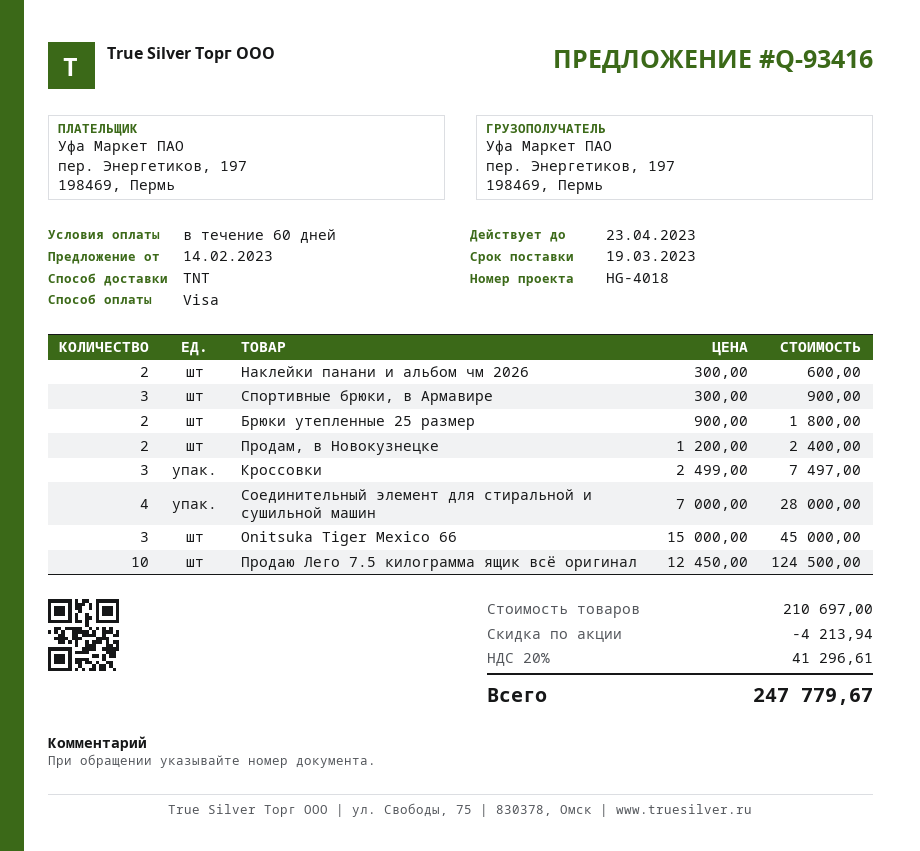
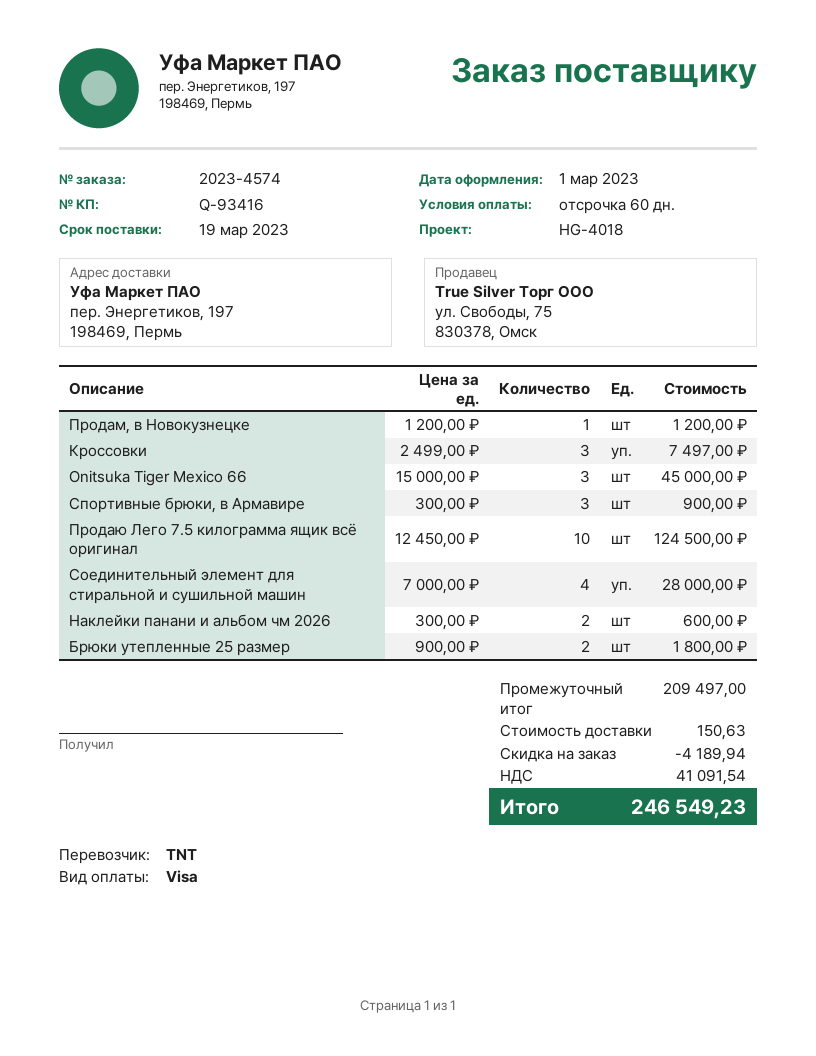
Продам, в Новокузнецке: 2 x 1200.00 = 2400.00 -> 1 x 1200.00 = 1200.00
subtotal: 210697.00 -> 209497.00
discount: 4213.94 -> 4189.94
shipping: none -> 150.63
tax: 41296.61 -> 41091.54
total: 247779.67 -> 246549.23

